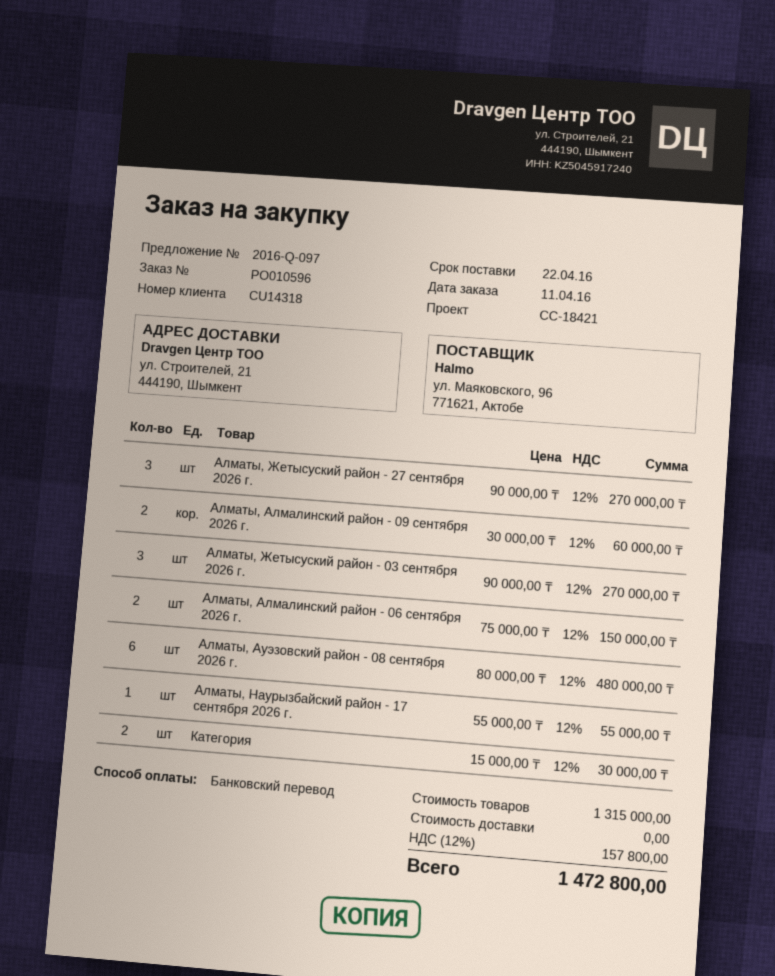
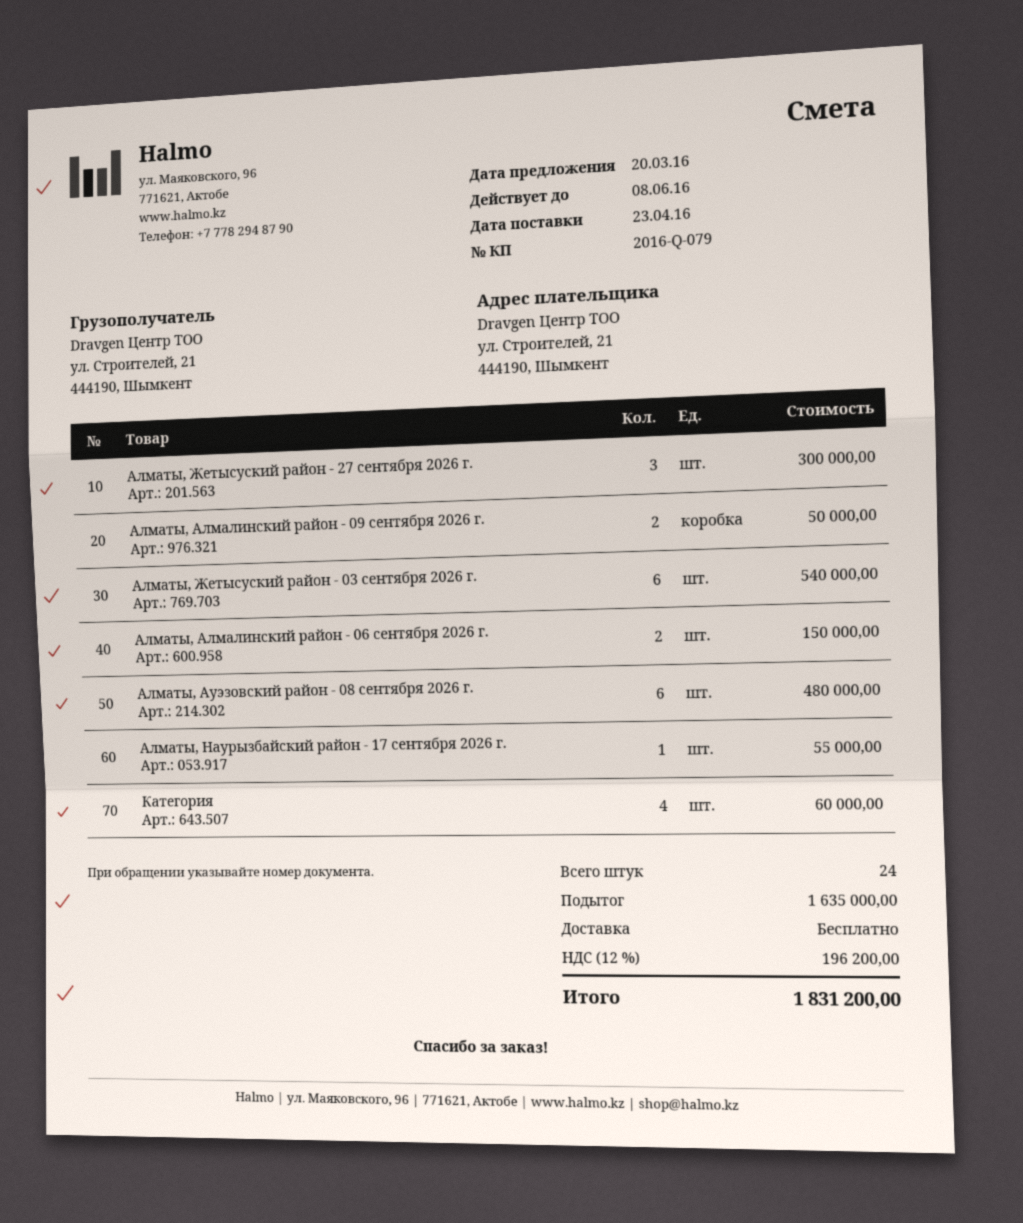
quote number: 2016-Q-097 -> 2016-Q-079
delivery date: 2016-04-22 -> 2016-04-23
Алматы, Жетысуский район - 27 сентября 2026 г.: 3 for 270000.00 -> 3 for 300000.00
Алматы, Алмалинский район - 09 сентября 2026 г.: 2 for 60000.00 -> 2 for 50000.00
Алматы, Жетысуский район - 03 сентября 2026 г.: 3 for 270000.00 -> 6 for 540000.00
Категория: 2 for 30000.00 -> 4 for 60000.00
subtotal: 1315000.00 -> 1635000.00
tax: 12% = 157800.00 -> 12% = 196200.00
total: 1472800.00 -> 1831200.00

